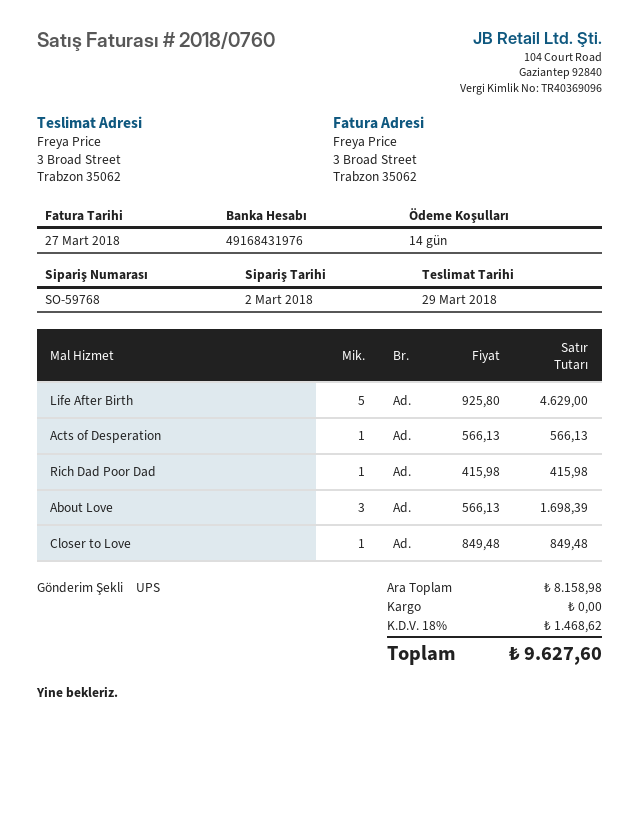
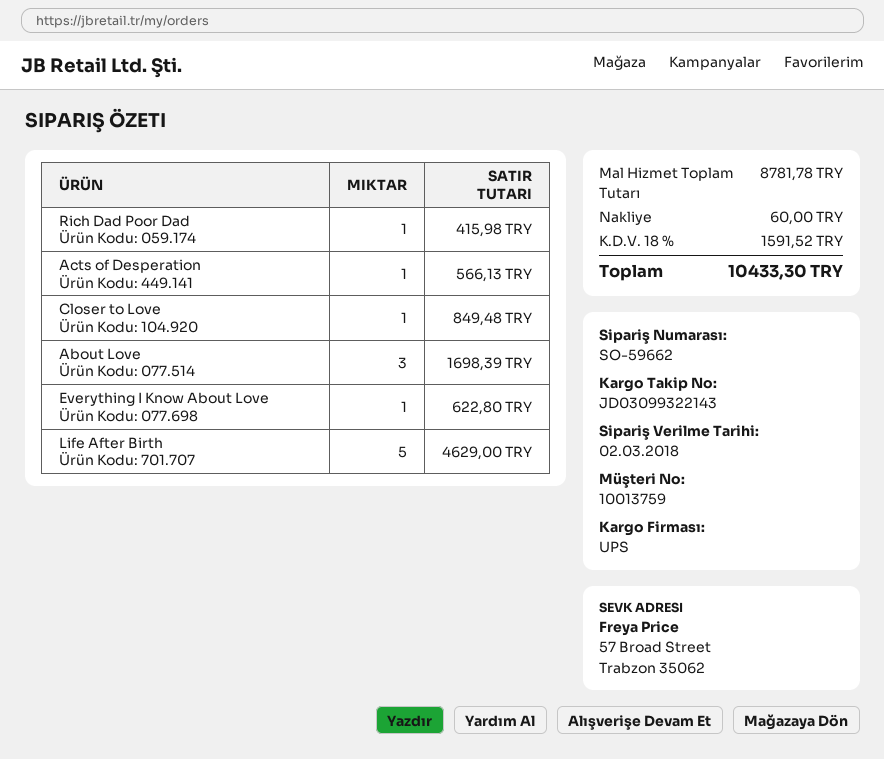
order number: SO-59768 -> SO-59662
ship to: 3 Broad Street, Trabzon 35062 -> 57 Broad Street, Trabzon 35062
Everything I Know About Love: none -> 1 for 622.80
subtotal: 8158.98 -> 8781.78
shipping: 0.00 -> 60.00
tax: 18% = 1468.62 -> 18% = 1591.52
total: 9627.60 -> 10433.30

